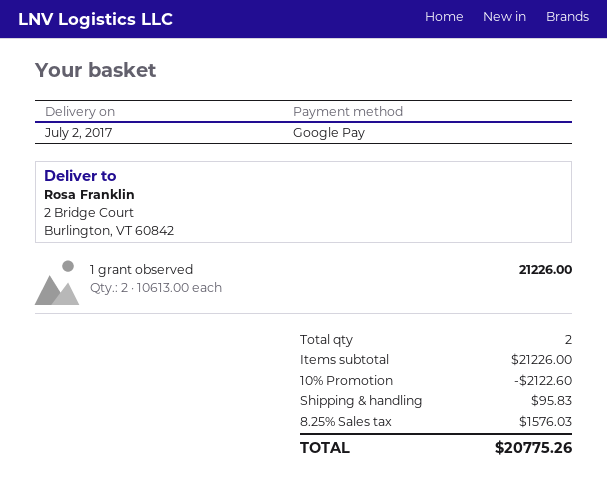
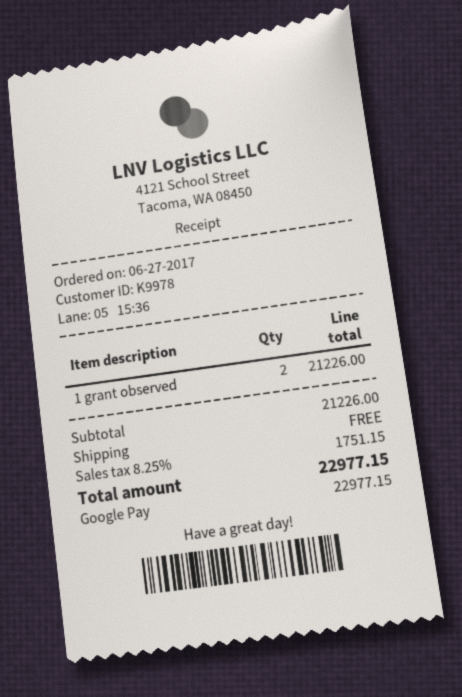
discount: 10% = 2122.60 -> none
shipping: 95.83 -> 0.00
tax: 8.25% = 1576.03 -> 8.25% = 1751.15
total: 20775.26 -> 22977.15

